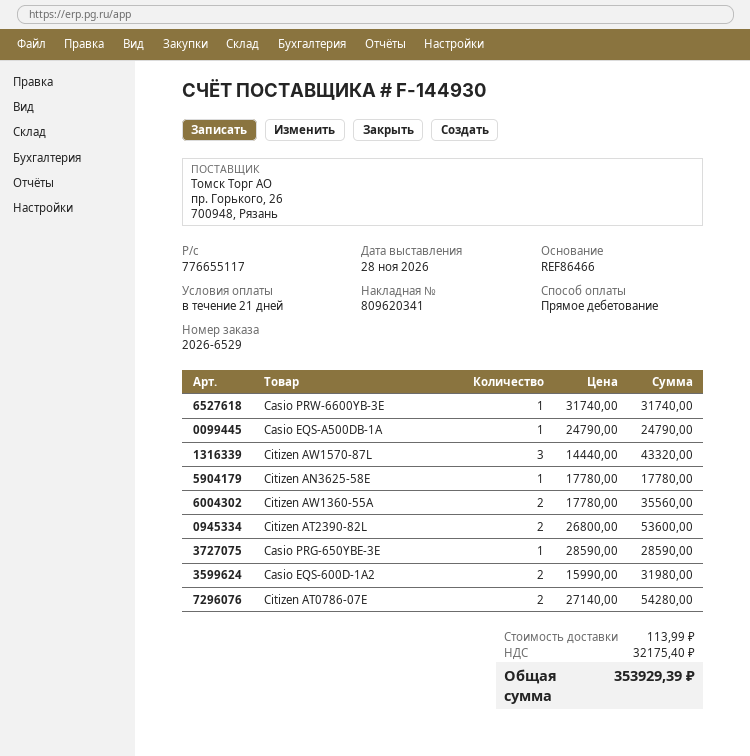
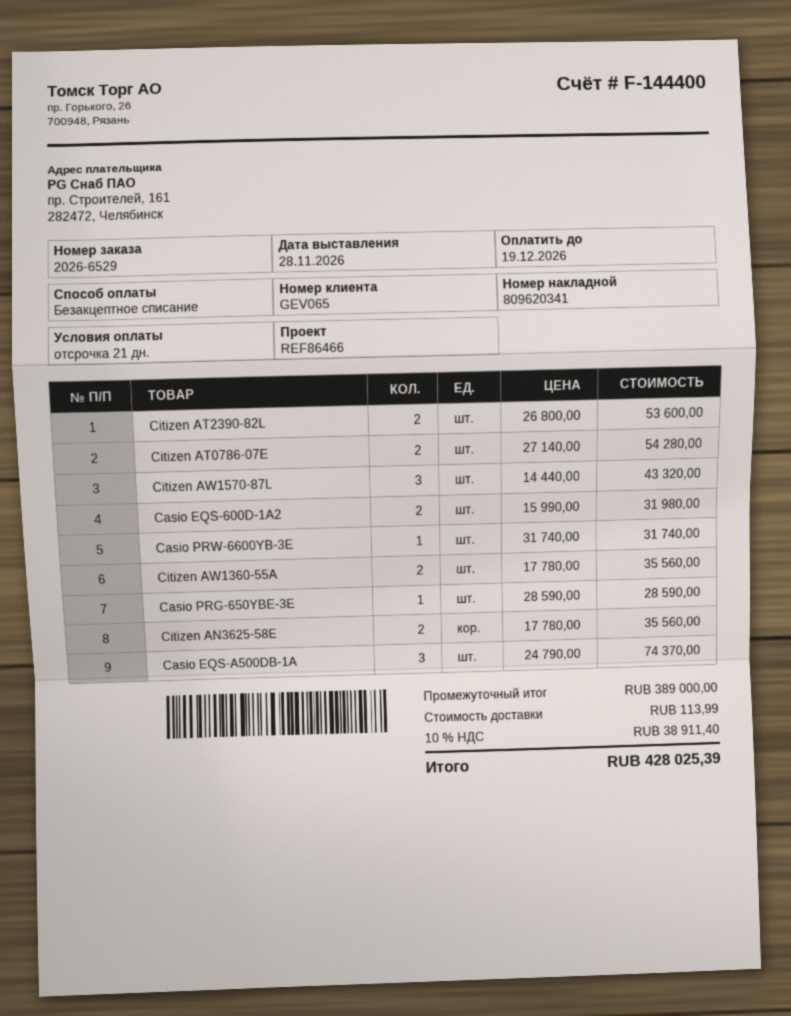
invoice number: F-144930 -> F-144400
Casio EQS-A500DB-1A: 1 x 24790.00 = 24790.00 -> 3 x 24790.00 = 74370.00
Citizen AN3625-58E: 1 x 17780.00 = 17780.00 -> 2 x 17780.00 = 35560.00
tax: 32175.40 -> 38911.40
total: 353929.39 -> 428025.39

